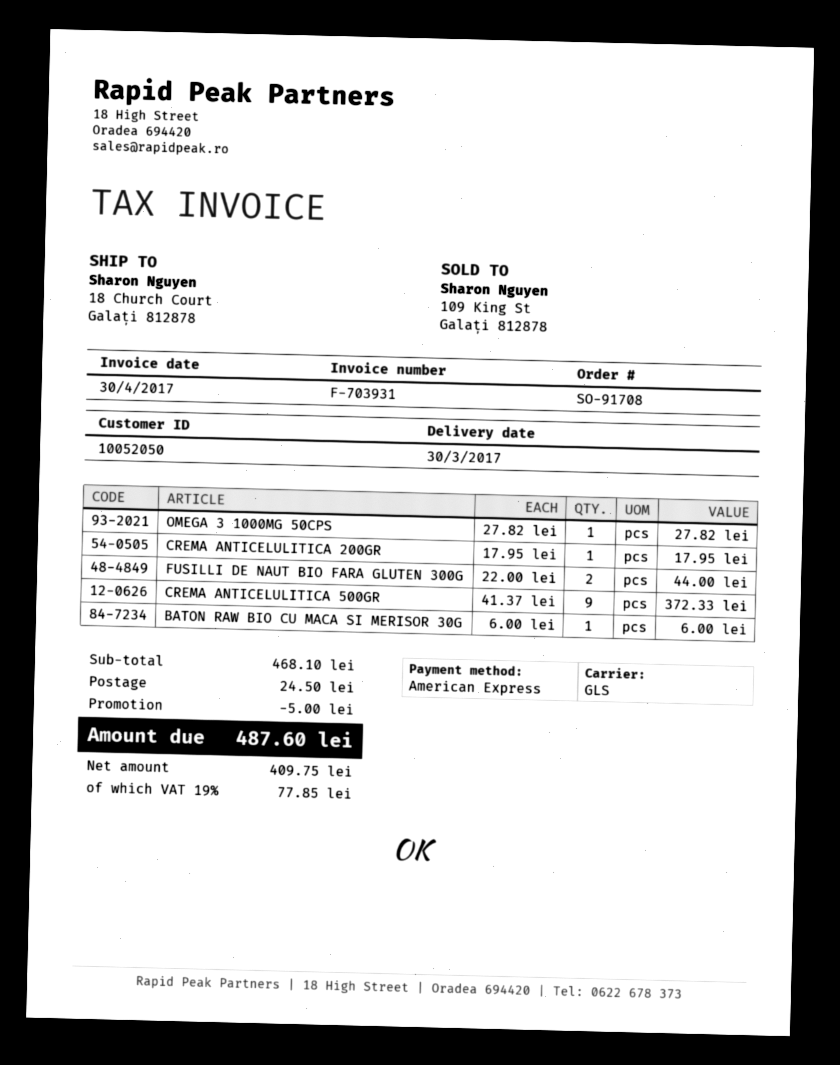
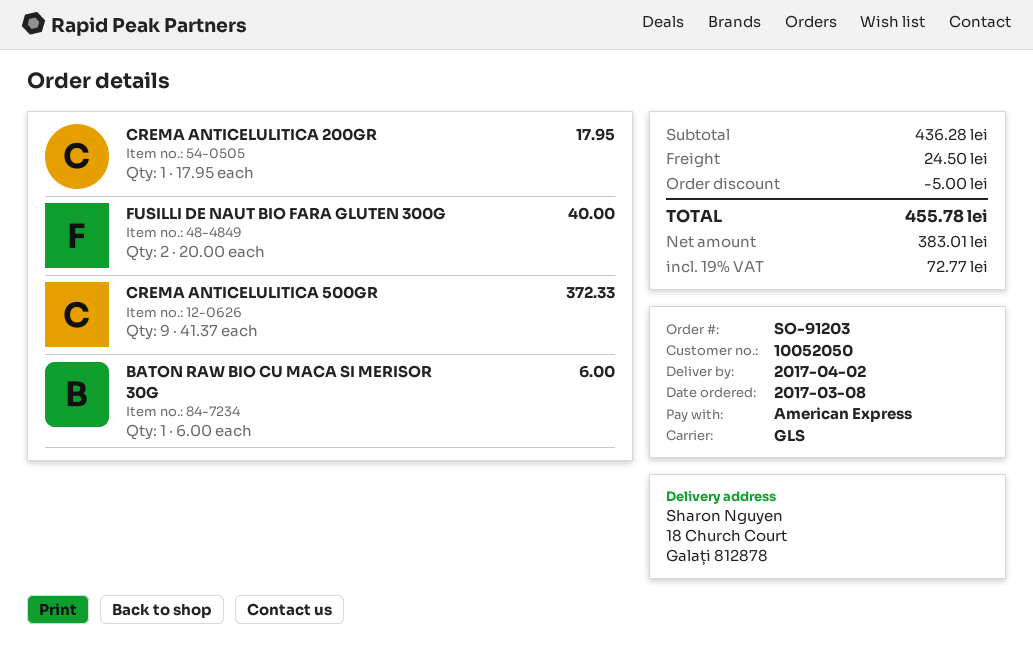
order number: SO-91708 -> SO-91203
delivery date: 2017-03-30 -> 2017-04-02
OMEGA 3 1000MG 50CPS: 1 x 27.82 = 27.82 -> none
FUSILLI DE NAUT BIO FARA GLUTEN 300G: 2 x 22.00 = 44.00 -> 2 x 20.00 = 40.00
subtotal: 468.10 -> 436.28
net: 409.75 -> 383.01
tax: 19% = 77.85 -> 19% = 72.77
total: 487.60 -> 455.78

